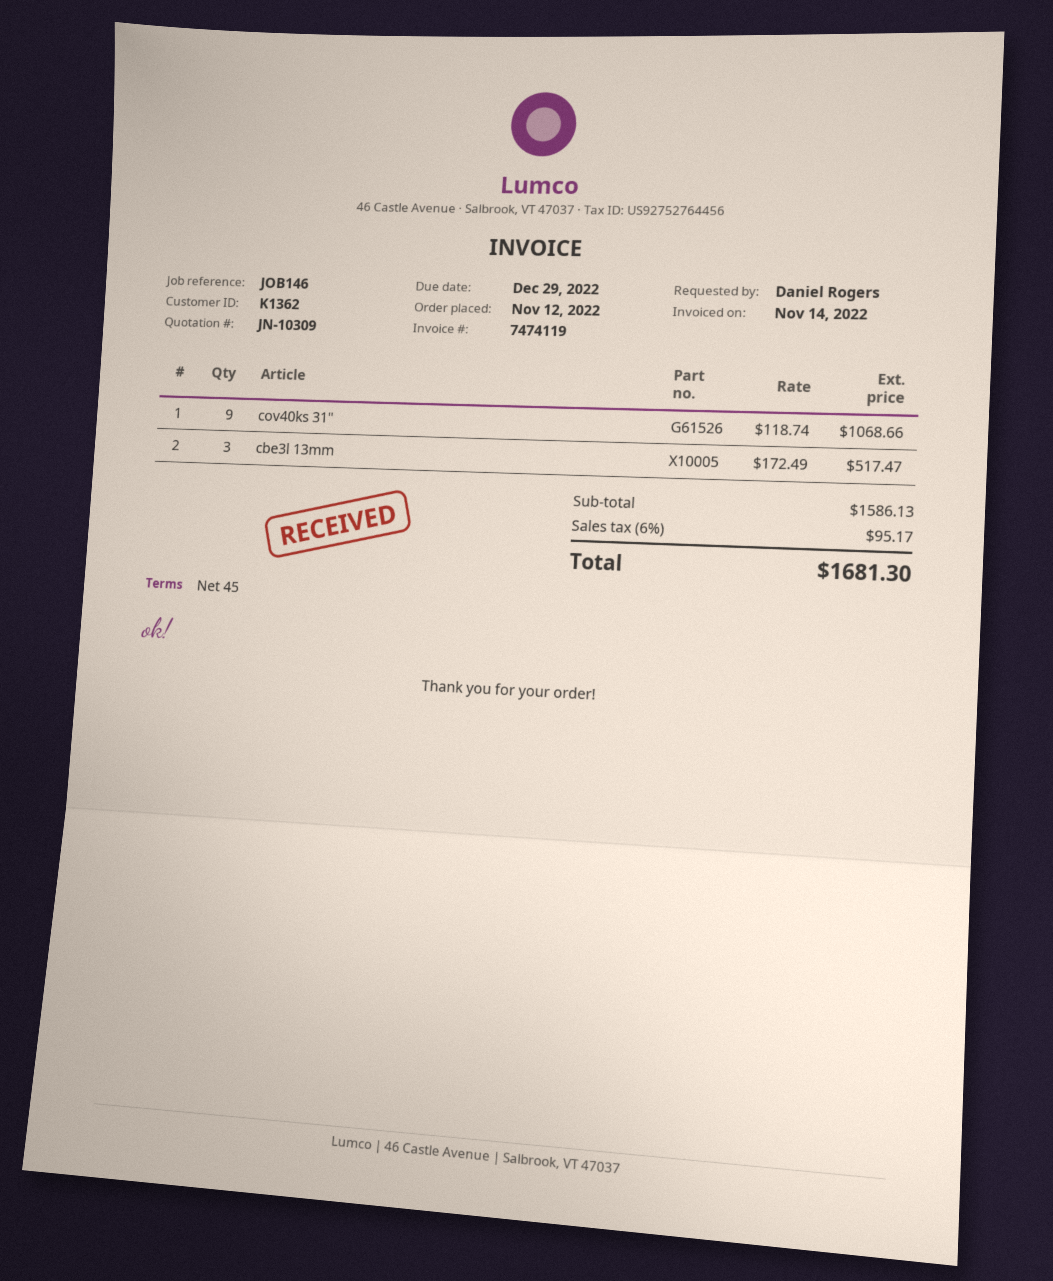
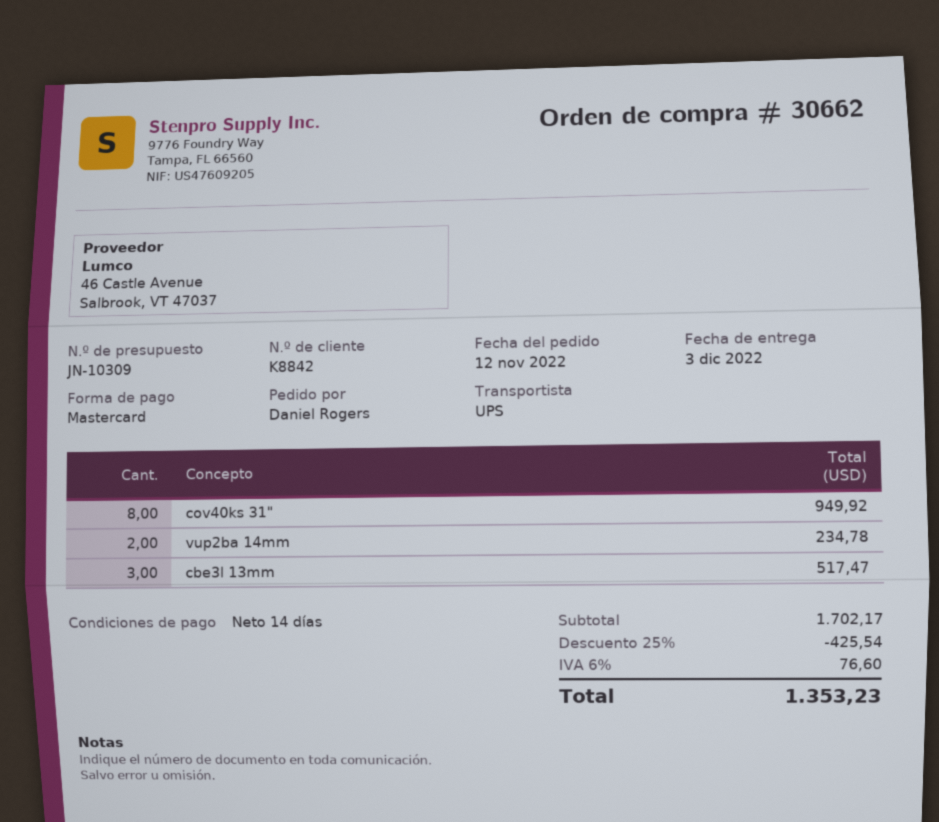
payment terms: 45 days -> 14 days
customer number: K1362 -> K8842
cov40ks 31": 9 for 1068.66 -> 8 for 949.92
vup2ba 14mm: none -> 2 for 234.78
subtotal: 1586.13 -> 1702.17
discount: none -> 25% = 425.54
tax: 6% = 95.17 -> 6% = 76.60
total: 1681.30 -> 1353.23

